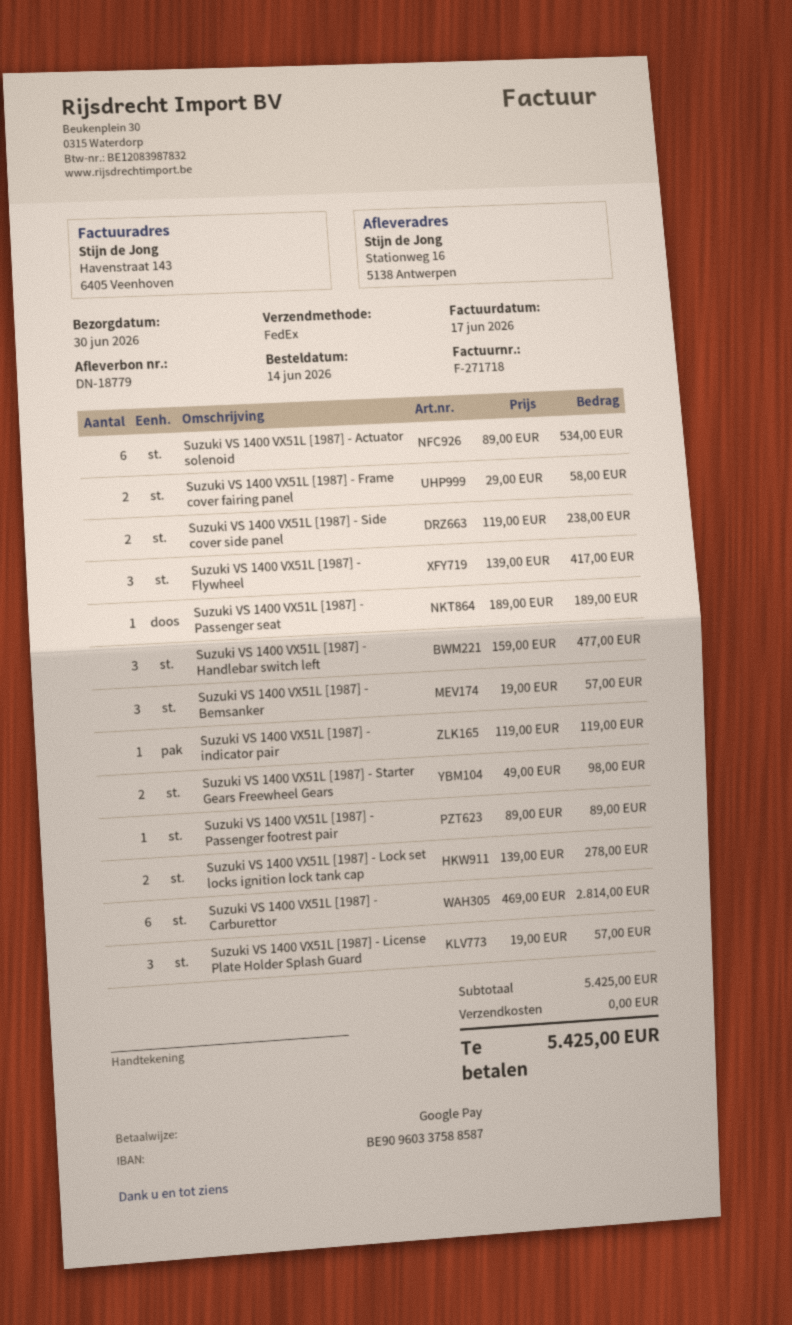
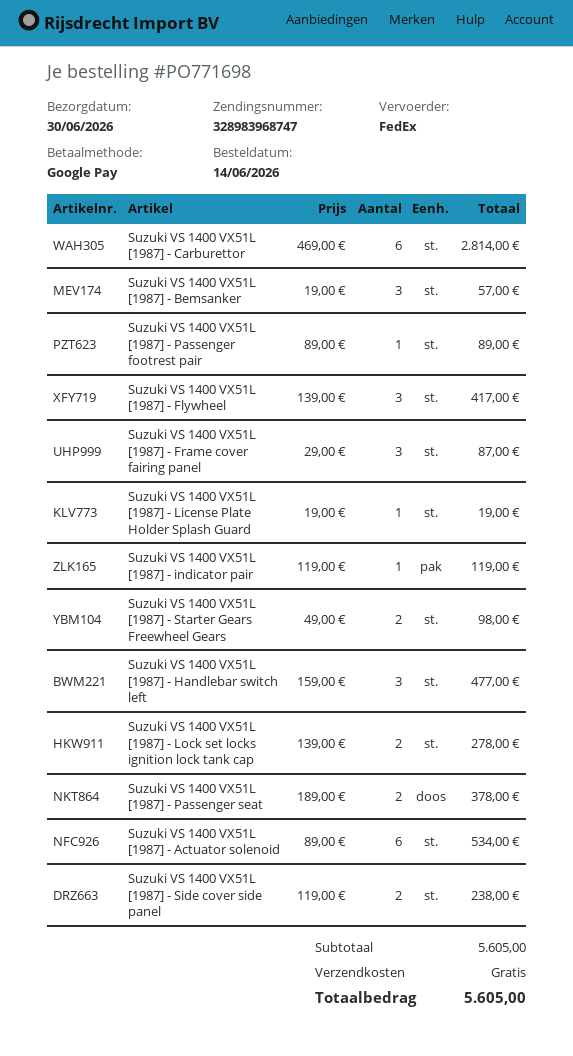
Suzuki VS 1400 VX51L [1987] - Frame cover fairing panel: 2 x 29.00 = 58.00 -> 3 x 29.00 = 87.00
Suzuki VS 1400 VX51L [1987] - Passenger seat: 1 x 189.00 = 189.00 -> 2 x 189.00 = 378.00
Suzuki VS 1400 VX51L [1987] - License Plate Holder Splash Guard: 3 x 19.00 = 57.00 -> 1 x 19.00 = 19.00
subtotal: 5425.00 -> 5605.00
total: 5425.00 -> 5605.00

